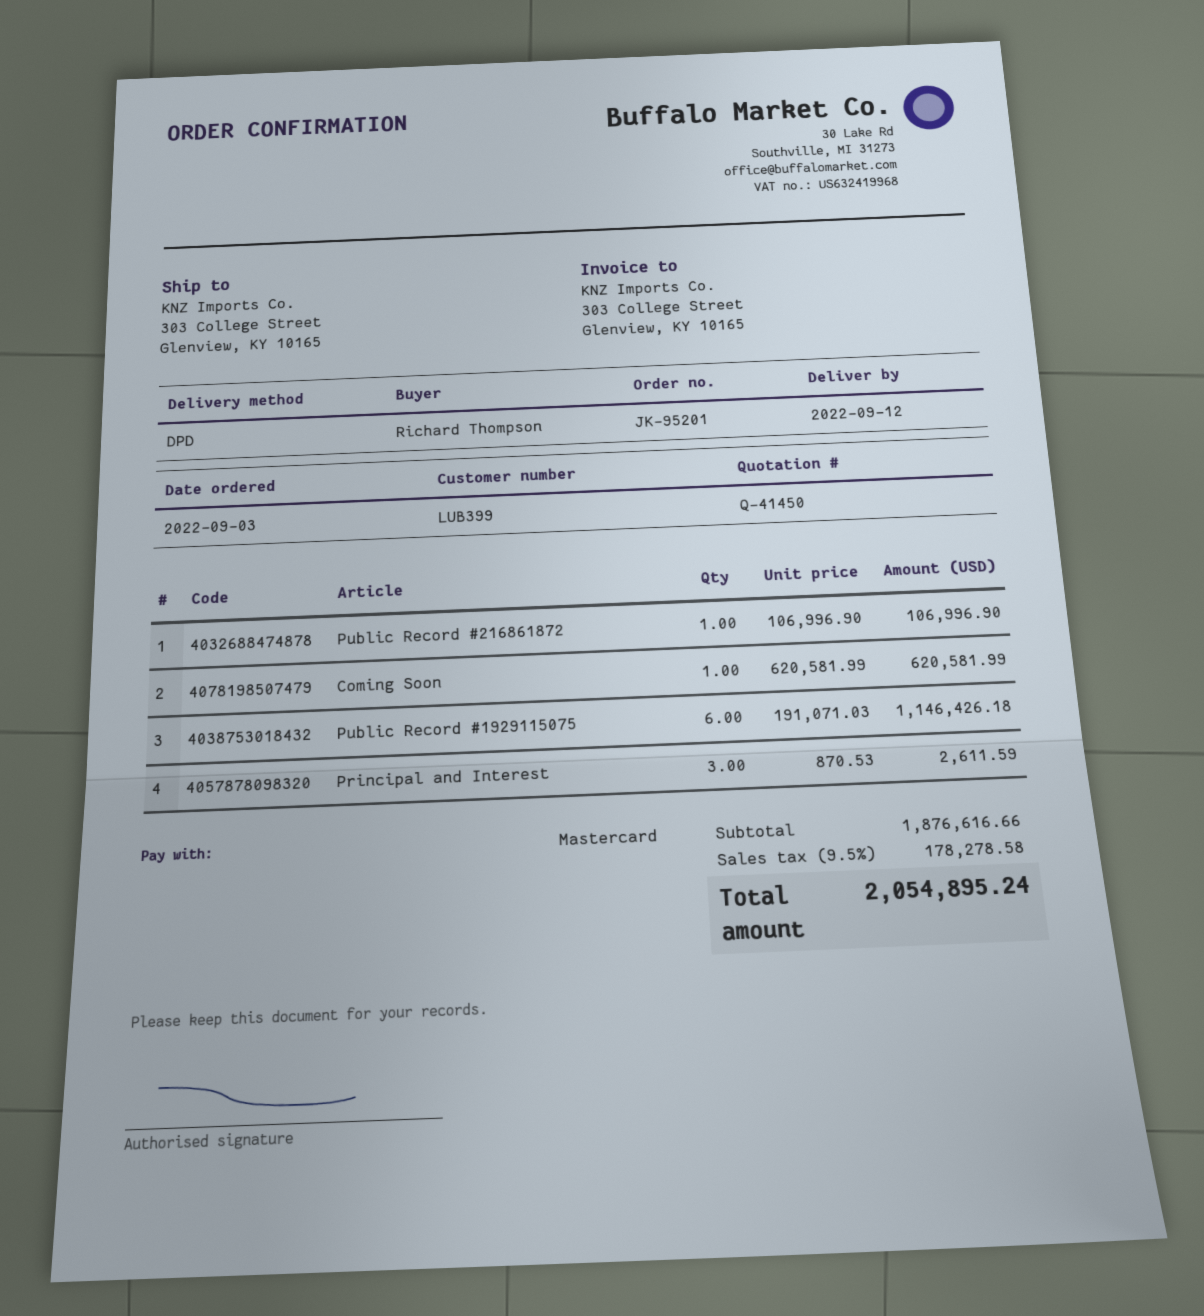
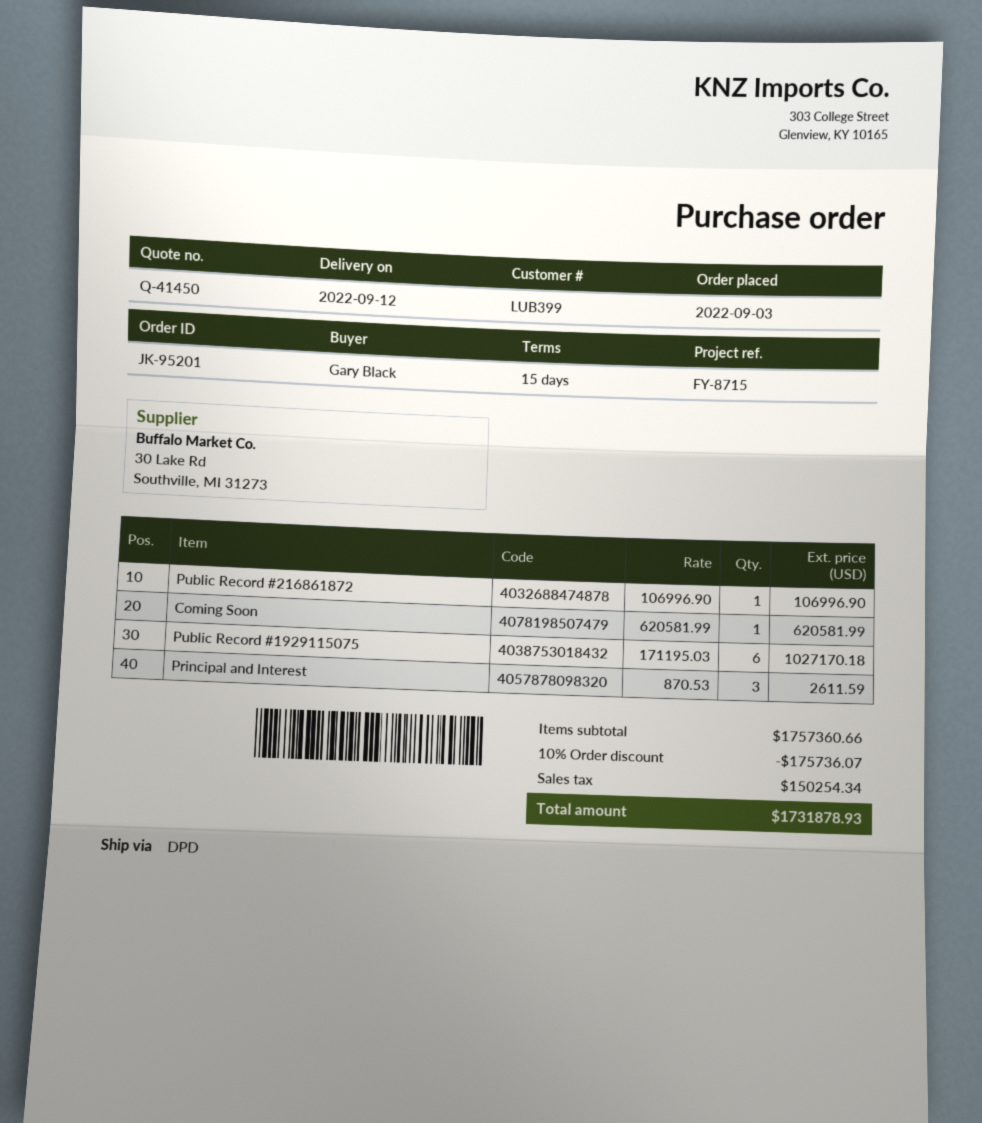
ordered by: Richard Thompson -> Gary Black
Public Record #1929115075: 6 x 191071.03 = 1146426.18 -> 6 x 171195.03 = 1027170.18
subtotal: 1876616.66 -> 1757360.66
discount: none -> 10% = 175736.07
tax: 178278.58 -> 150254.34
total: 2054895.24 -> 1731878.93

